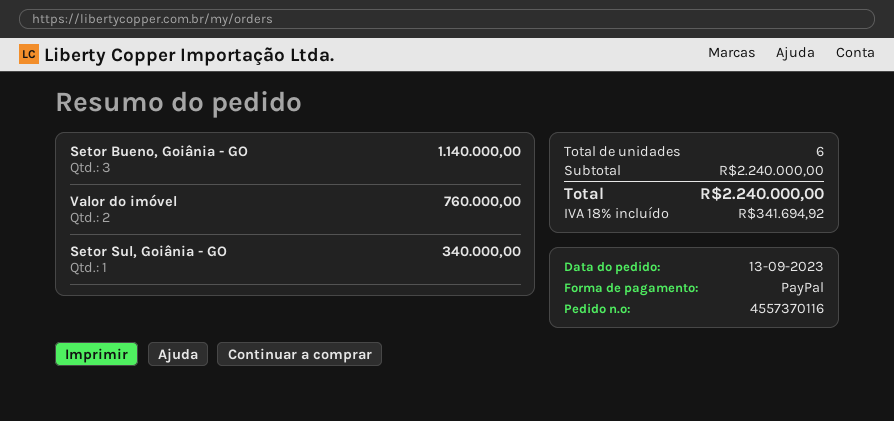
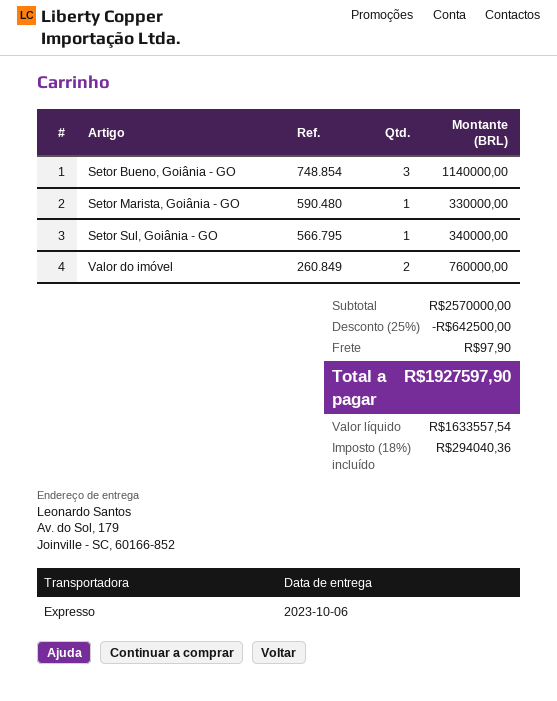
Setor Marista, Goiânia - GO: none -> 1 for 330000.00
subtotal: 2240000.00 -> 2570000.00
discount: none -> 25% = 642500.00
shipping: none -> 97.90
tax: 18% = 341694.92 -> 18% = 294040.36
total: 2240000.00 -> 1927597.90

